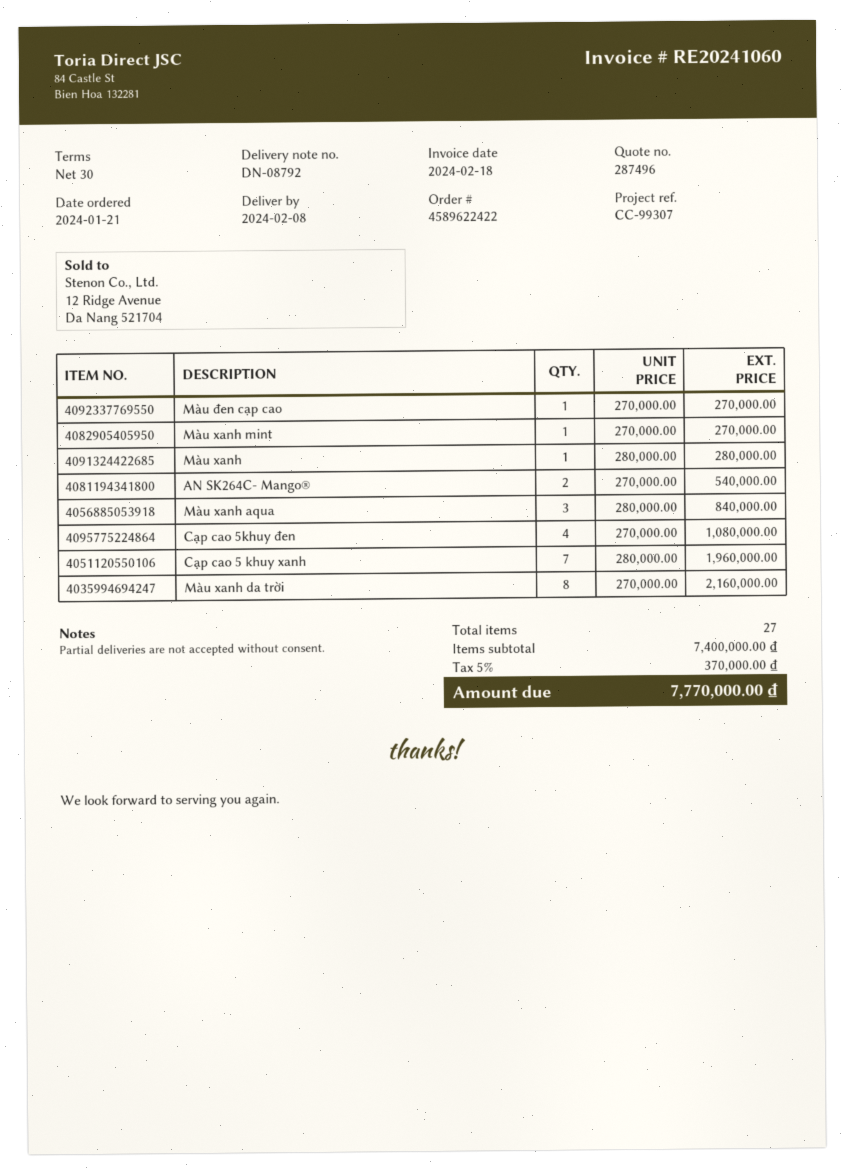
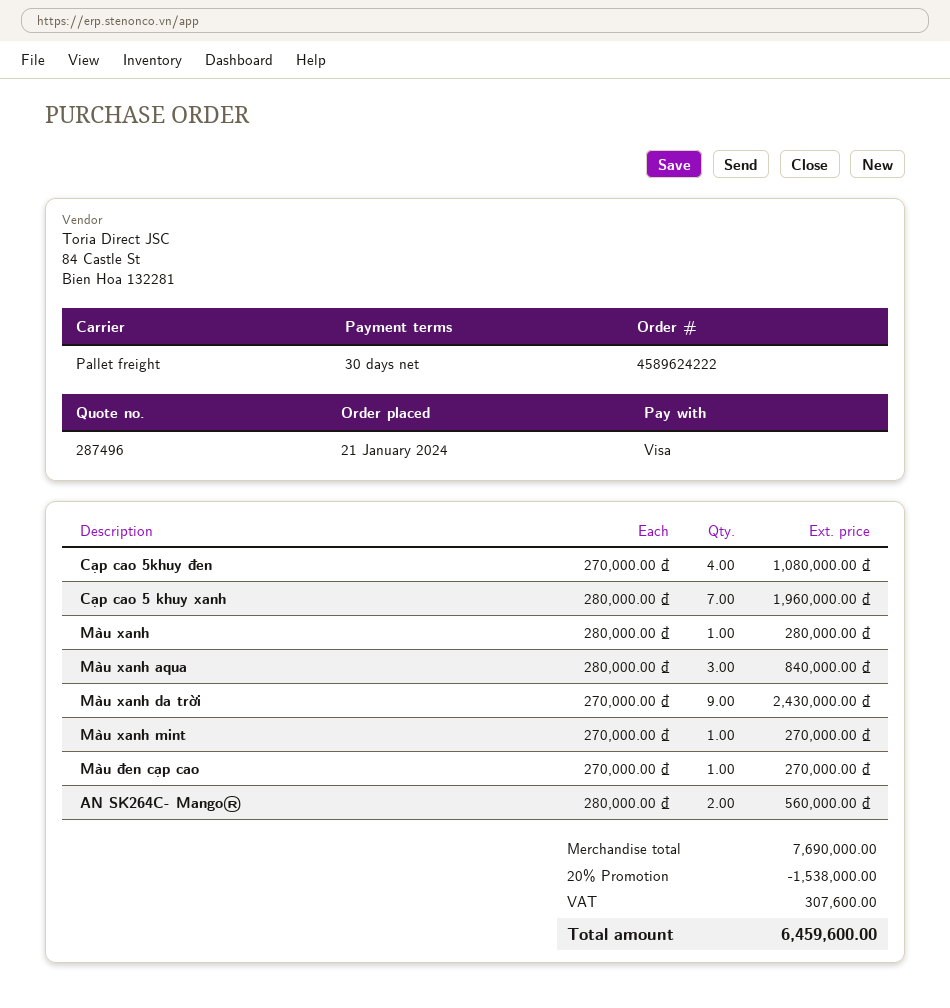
order number: 4589622422 -> 4589624222
AN SK264C- Mango®: 2 x 270000.00 = 540000.00 -> 2 x 280000.00 = 560000.00
Màu xanh da trời: 8 x 270000.00 = 2160000.00 -> 9 x 270000.00 = 2430000.00
subtotal: 7400000.00 -> 7690000.00
discount: none -> 20% = 1538000.00
tax: 370000.00 -> 307600.00
total: 7770000.00 -> 6459600.00

